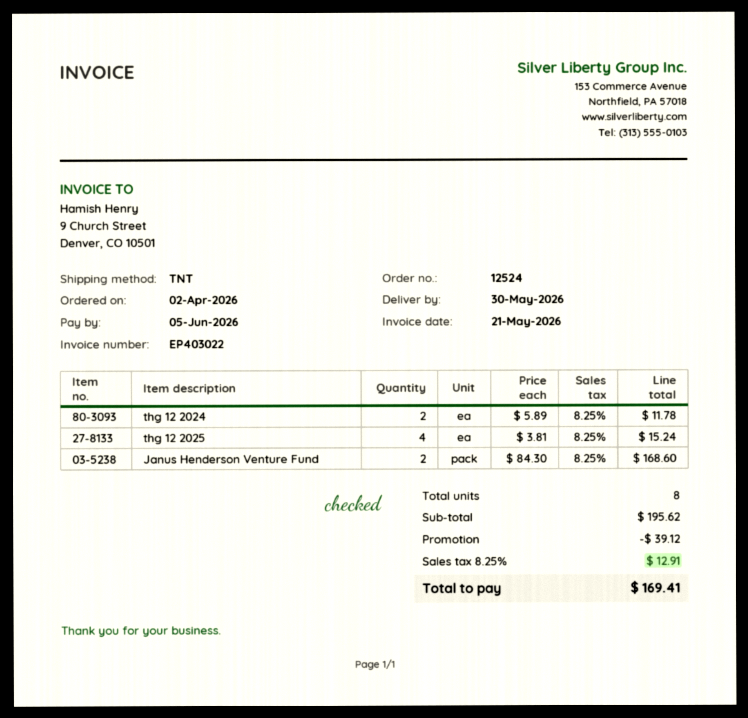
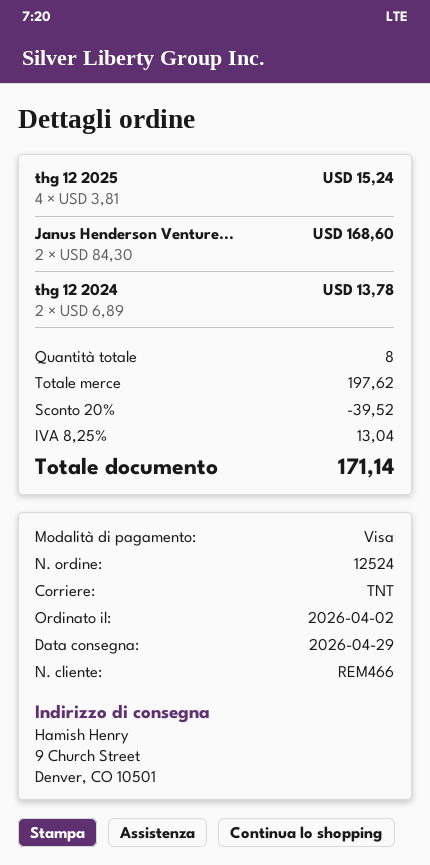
delivery date: 2026-05-30 -> 2026-04-29
thg 12 2024: 2 x 5.89 = 11.78 -> 2 x 6.89 = 13.78
subtotal: 195.62 -> 197.62
discount: 39.12 -> 39.52
tax: 8.25% = 12.91 -> 8.25% = 13.04
total: 169.41 -> 171.14

